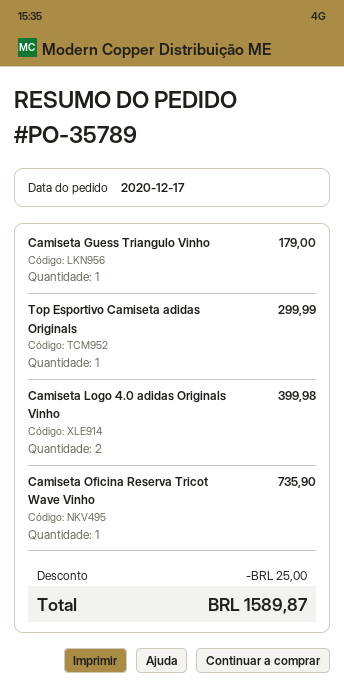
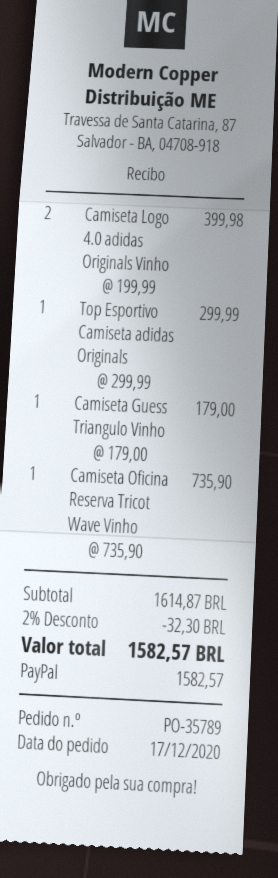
discount: 25.00 -> 32.30
total: 1589.87 -> 1582.57

